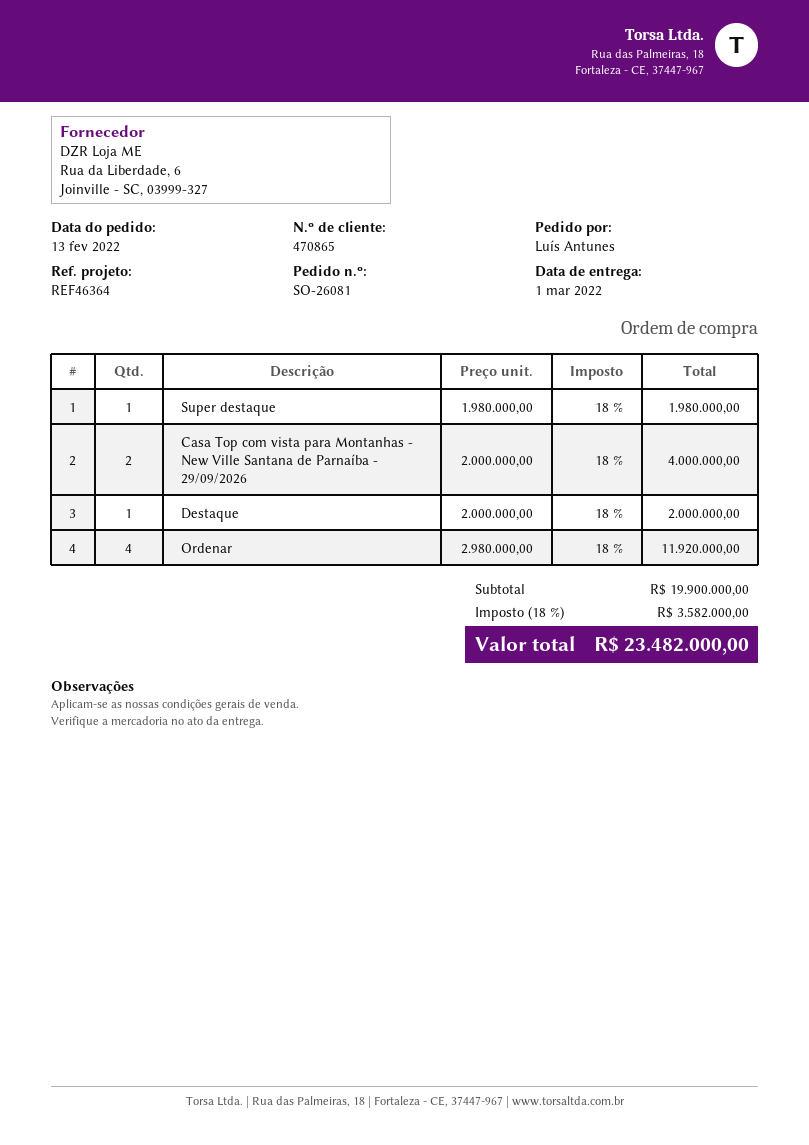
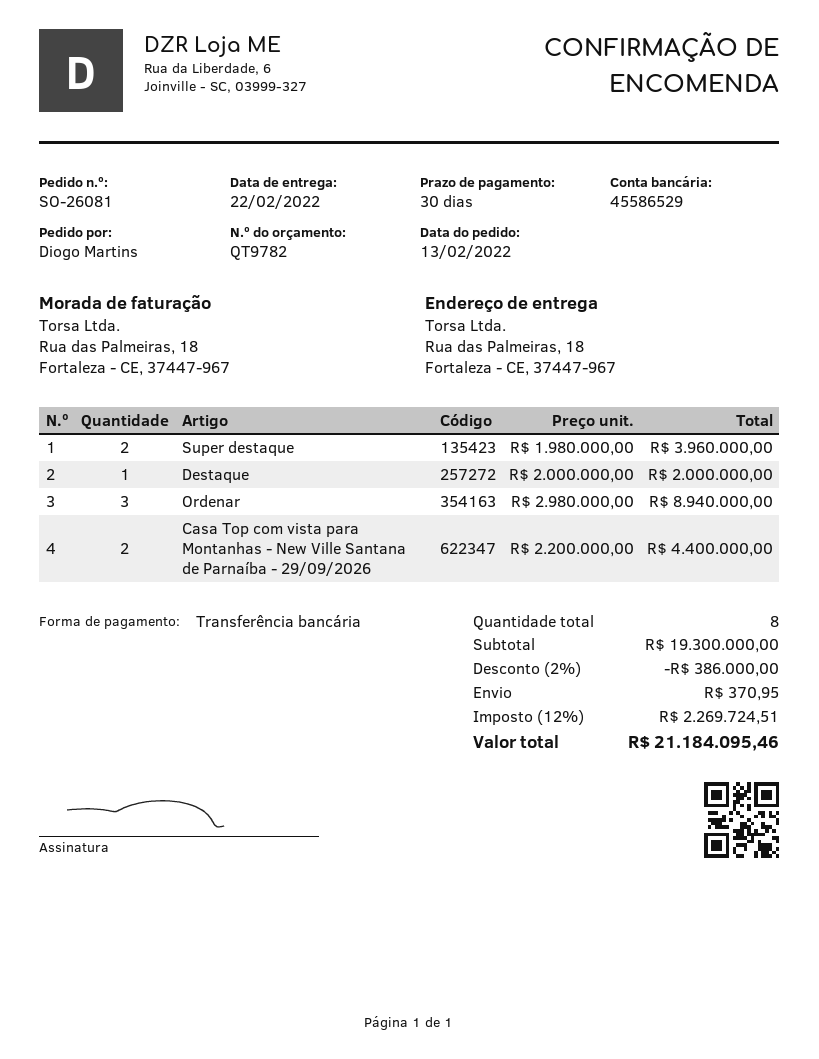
delivery date: 2022-03-01 -> 2022-02-22
ordered by: Luís Antunes -> Diogo Martins
Super destaque: 1 x 1980000.00 = 1980000.00 -> 2 x 1980000.00 = 3960000.00
Casa Top com vista para Montanhas - New Ville Santana de Parnaíba - 29/09/2026: 2 x 2000000.00 = 4000000.00 -> 2 x 2200000.00 = 4400000.00
Ordenar: 4 x 2980000.00 = 11920000.00 -> 3 x 2980000.00 = 8940000.00
subtotal: 19900000.00 -> 19300000.00
discount: none -> 2% = 386000.00
shipping: none -> 370.95
tax: 18% = 3582000.00 -> 12% = 2269724.51
total: 23482000.00 -> 21184095.46

